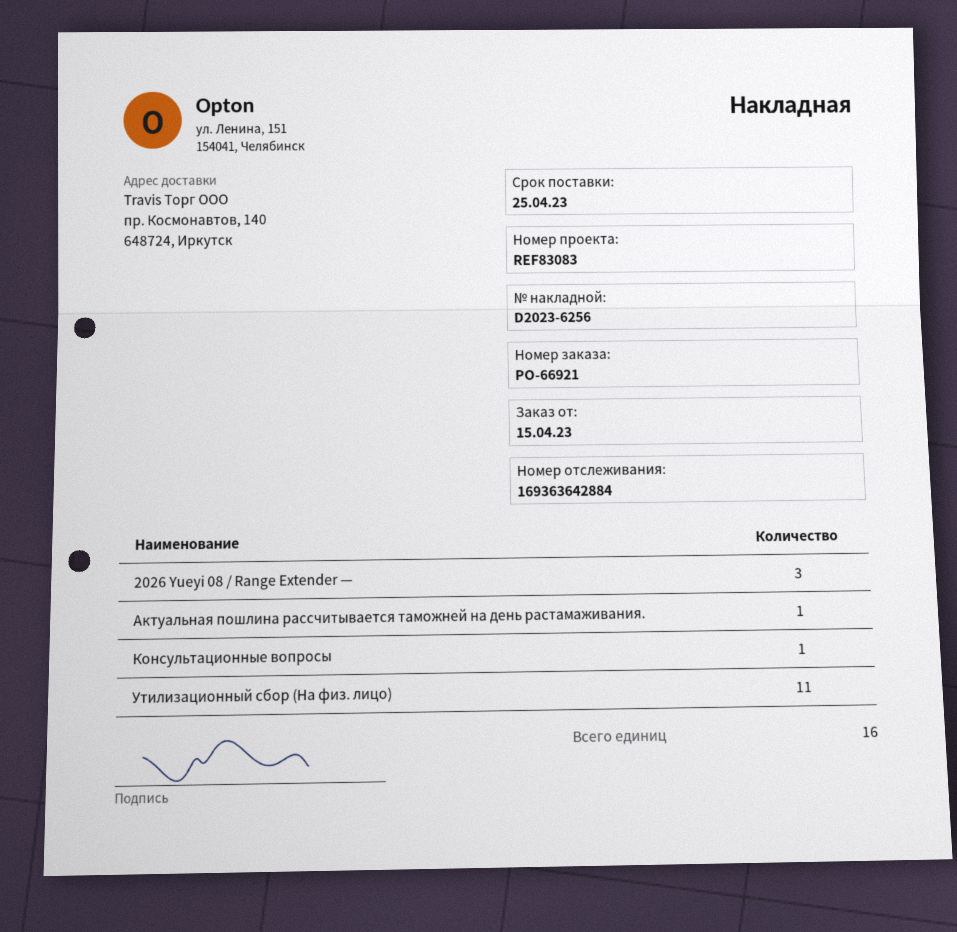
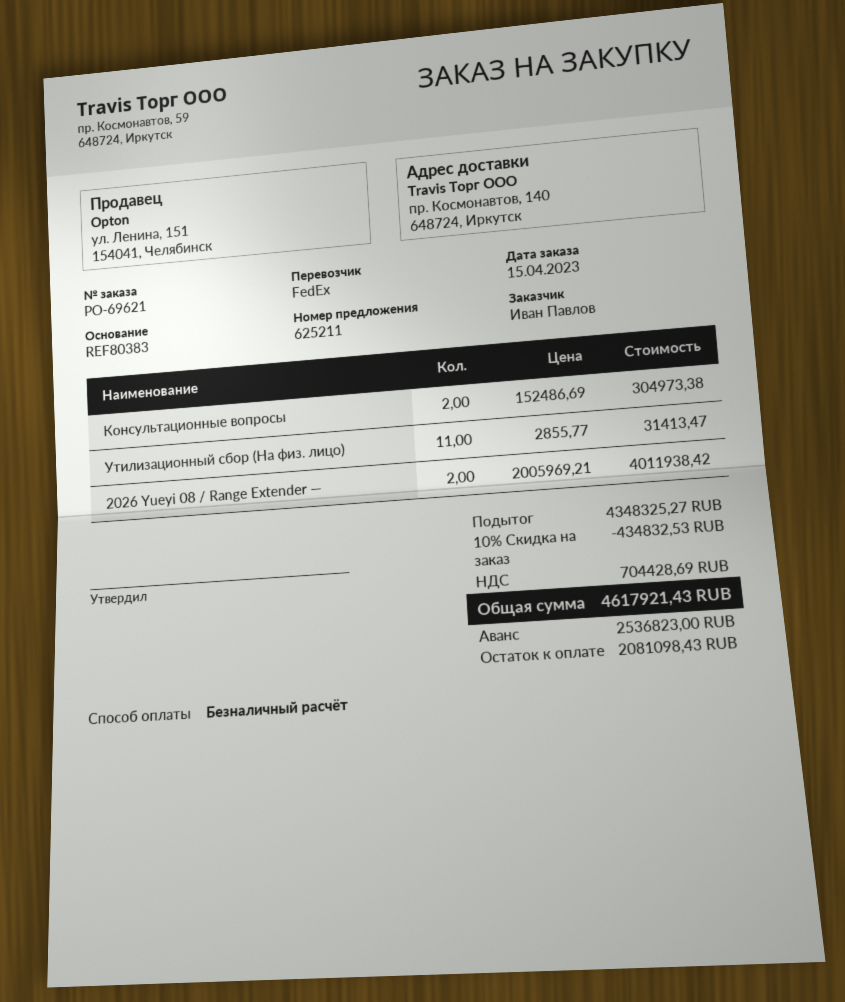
order number: PO-66921 -> PO-69621
reference: REF83083 -> REF80383
2026 Yueyi 08 / Range Extender —: 3 -> 2
Актуальная пошлина рассчитывается таможней на день растамаживания.: 1 -> none
Консультационные вопросы: 1 -> 2

